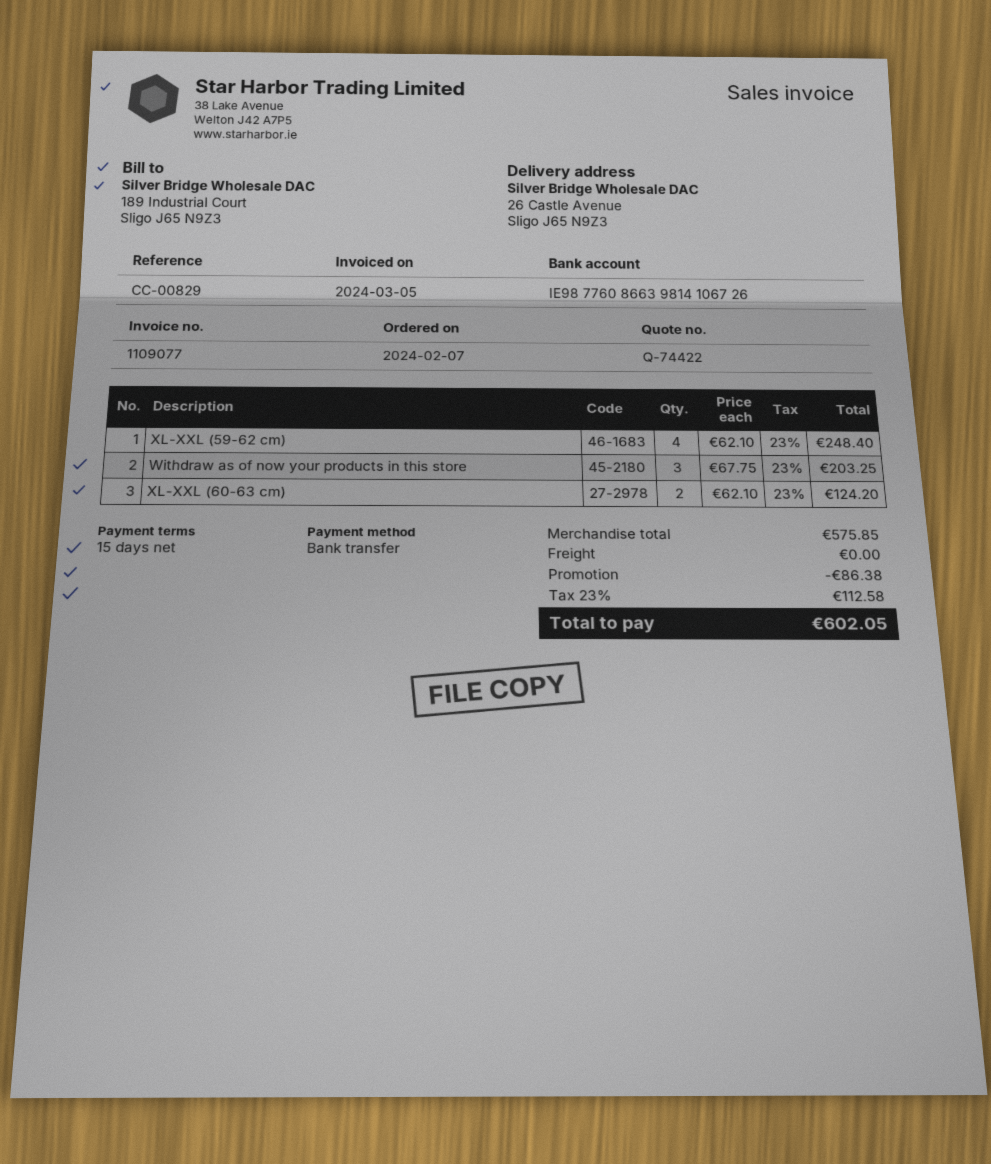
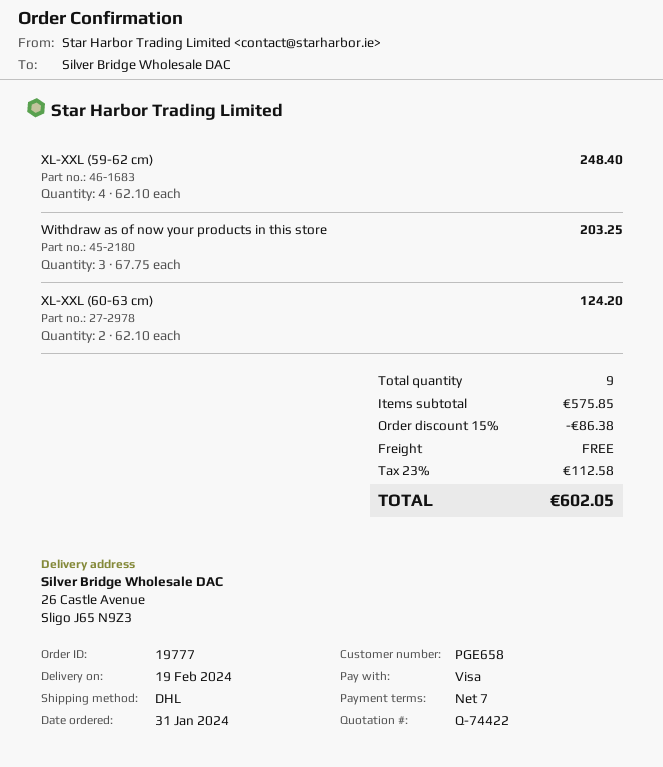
order date: 2024-02-07 -> 2024-01-31
payment terms: 15 days -> 7 days
payment method: bank transfer -> Visa

